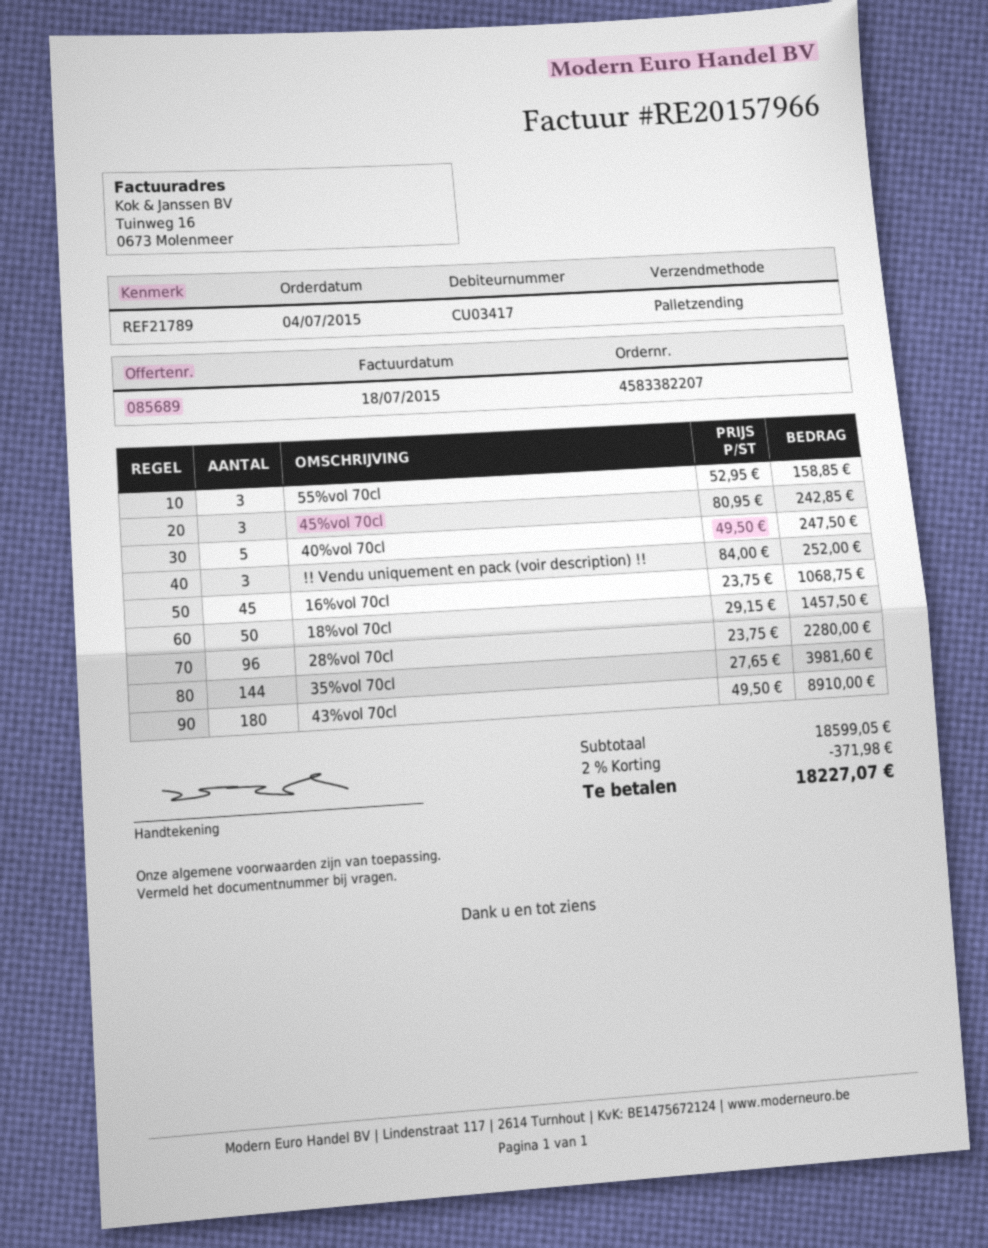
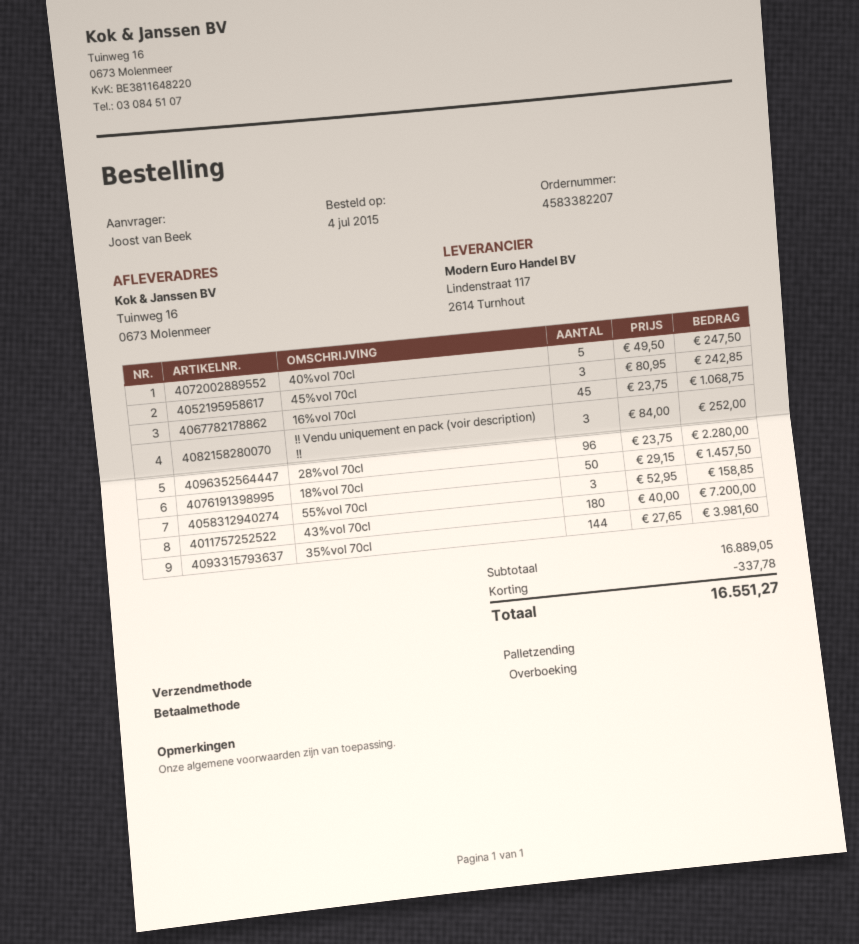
43%vol 70cl: 180 x 49.50 = 8910.00 -> 180 x 40.00 = 7200.00
subtotal: 18599.05 -> 16889.05
discount: 371.98 -> 337.78
total: 18227.07 -> 16551.27

